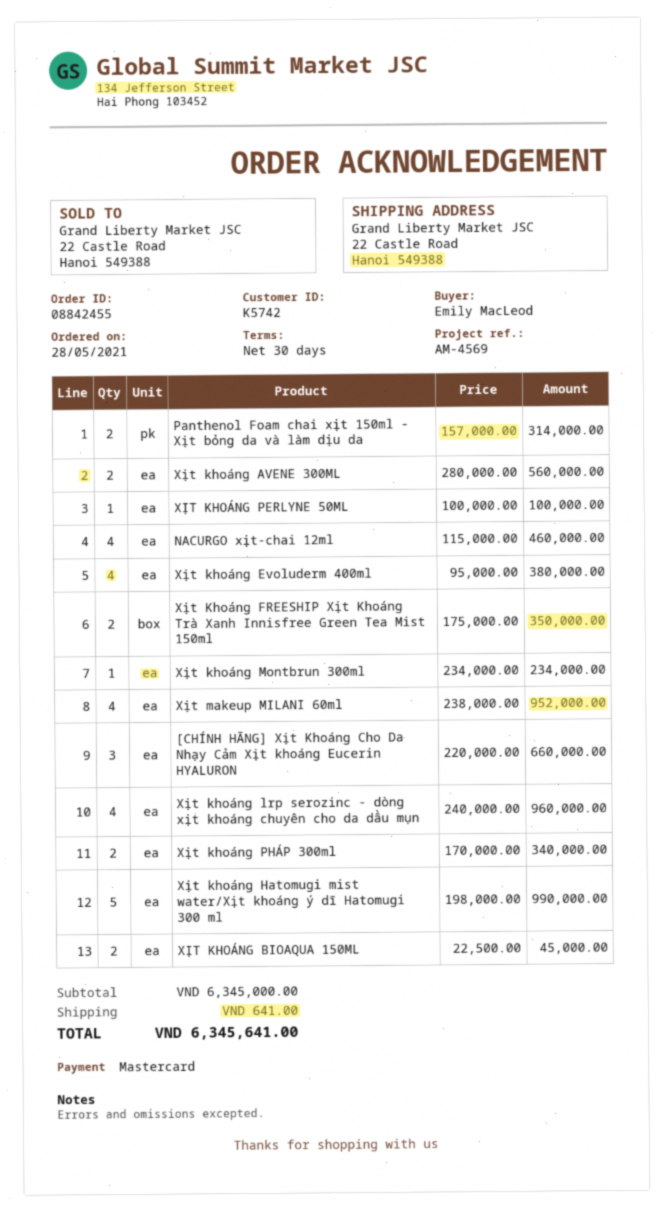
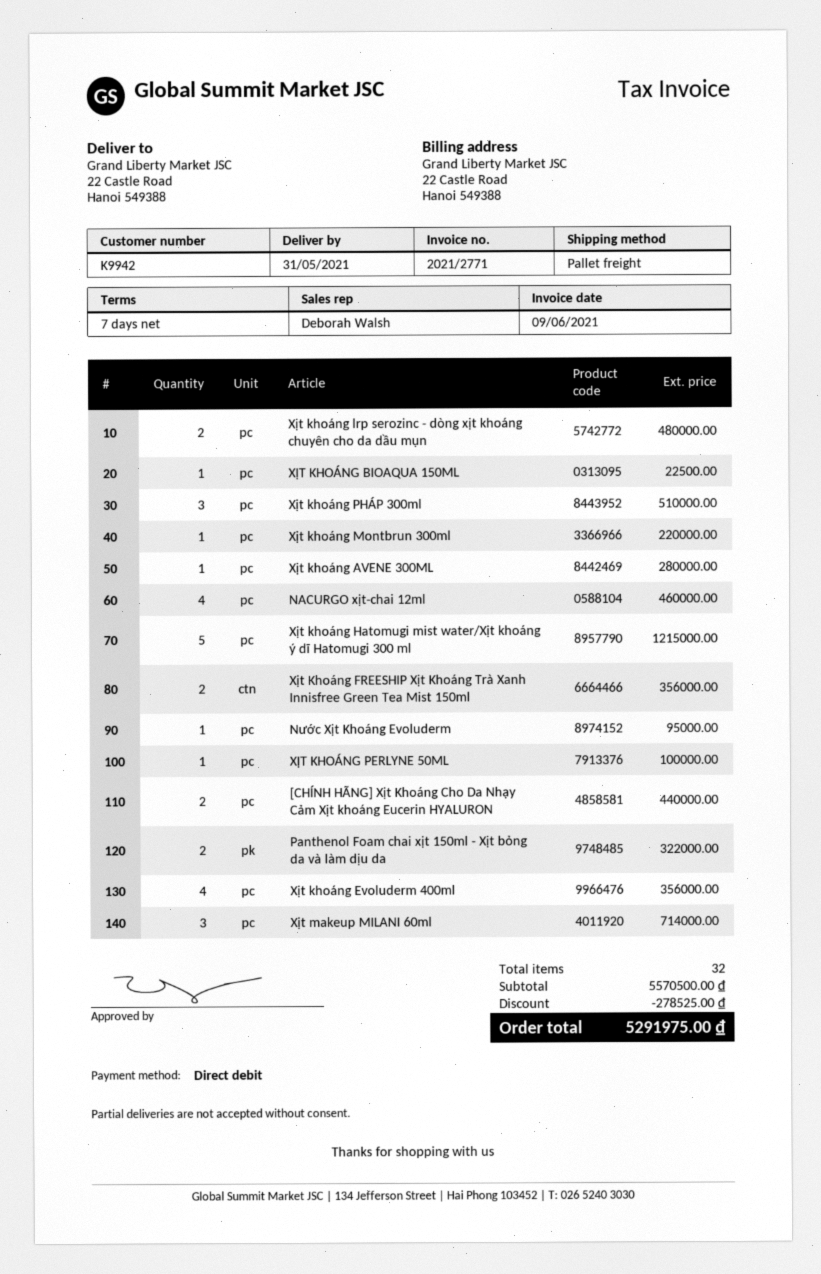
payment terms: 30 days -> 7 days
customer number: K5742 -> K9942
payment method: Mastercard -> direct debit
Panthenol Foam chai xịt 150ml - Xịt bỏng da và làm dịu da: 2 for 314000.00 -> 2 for 322000.00
Xịt khoáng AVENE 300ML: 2 for 560000.00 -> 1 for 280000.00
Xịt khoáng Evoluderm 400ml: 4 for 380000.00 -> 4 for 356000.00
Xịt Khoáng FREESHIP Xịt Khoáng Trà Xanh Innisfree Green Tea Mist 150ml: 2 for 350000.00 -> 2 for 356000.00
Xịt khoáng Montbrun 300ml: 1 for 234000.00 -> 1 for 220000.00
Xịt makeup MILANI 60ml: 4 for 952000.00 -> 3 for 714000.00
[CHÍNH HÃNG] Xịt Khoáng Cho Da Nhạy Cảm Xịt khoáng Eucerin HYALURON: 3 for 660000.00 -> 2 for 440000.00
Xịt khoáng lrp serozinc - dòng xịt khoáng chuyên cho da dầu mụn: 4 for 960000.00 -> 2 for 480000.00
Xịt khoáng PHÁP 300ml: 2 for 340000.00 -> 3 for 510000.00
Xịt khoáng Hatomugi mist water/Xịt khoáng ý dĩ Hatomugi 300 ml: 5 for 990000.00 -> 5 for 1215000.00
XỊT KHOÁNG BIOAQUA 150ML: 2 for 45000.00 -> 1 for 22500.00
Nước Xịt Khoáng Evoluderm: none -> 1 for 95000.00
subtotal: 6345000.00 -> 5570500.00
discount: none -> 278525.00
shipping: 641.00 -> none
total: 6345641.00 -> 5291975.00

